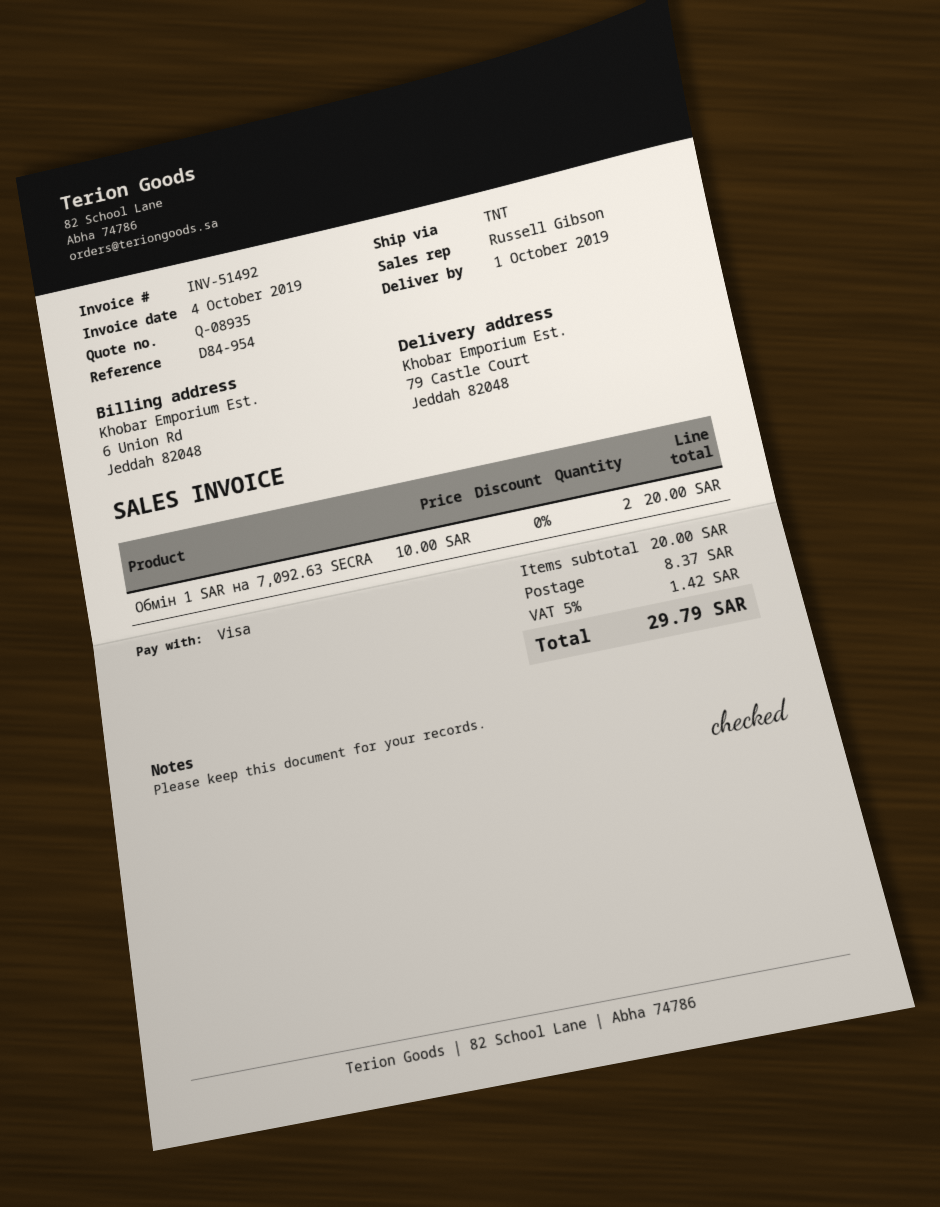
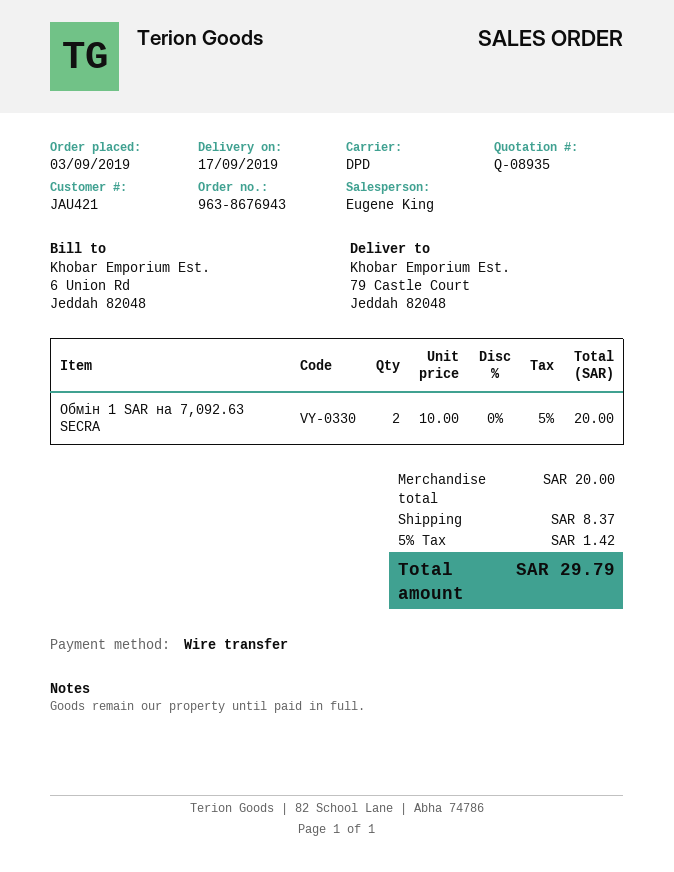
delivery date: 2019-10-01 -> 2019-09-17
sales rep: Russell Gibson -> Eugene King
payment method: Visa -> bank transfer
shipping method: TNT -> DPD

